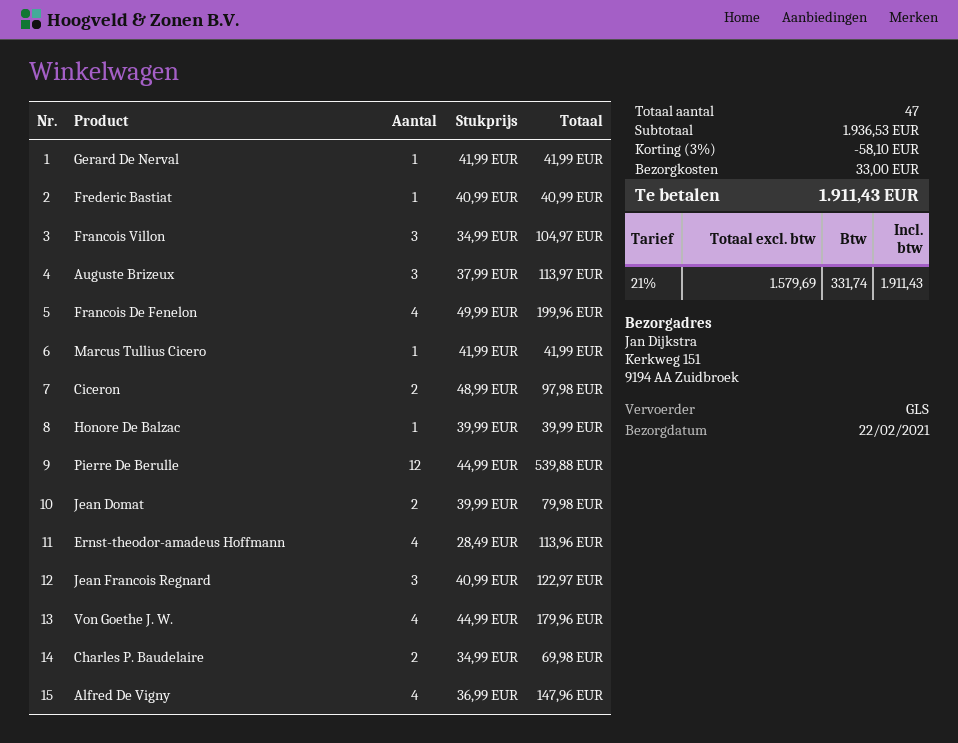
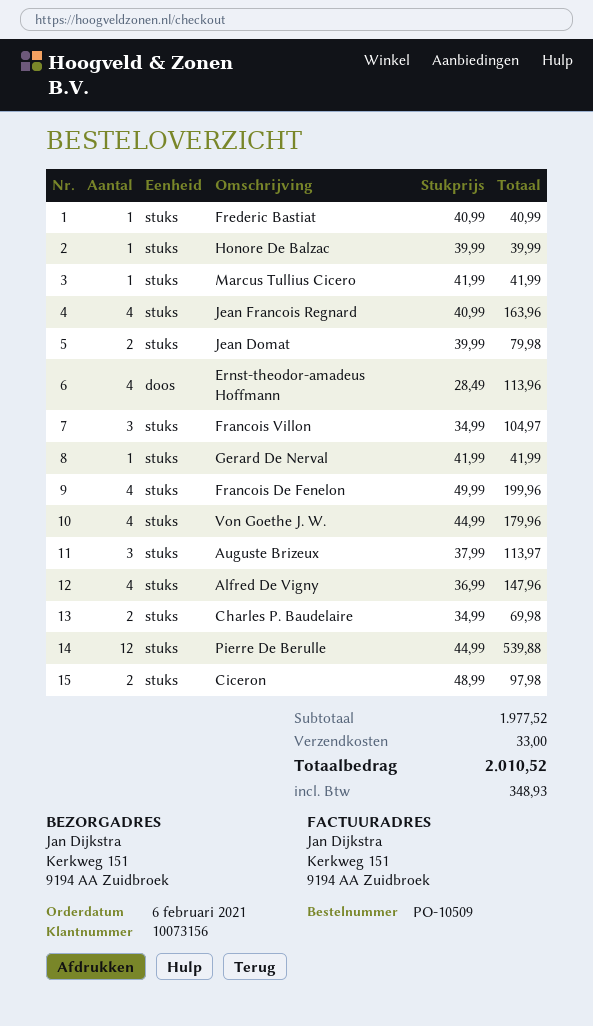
Jean Francois Regnard: 3 x 40.99 = 122.97 -> 4 x 40.99 = 163.96
subtotal: 1936.53 -> 1977.52
discount: 3% = 58.10 -> none
tax: 331.74 -> 348.93
total: 1911.43 -> 2010.52

